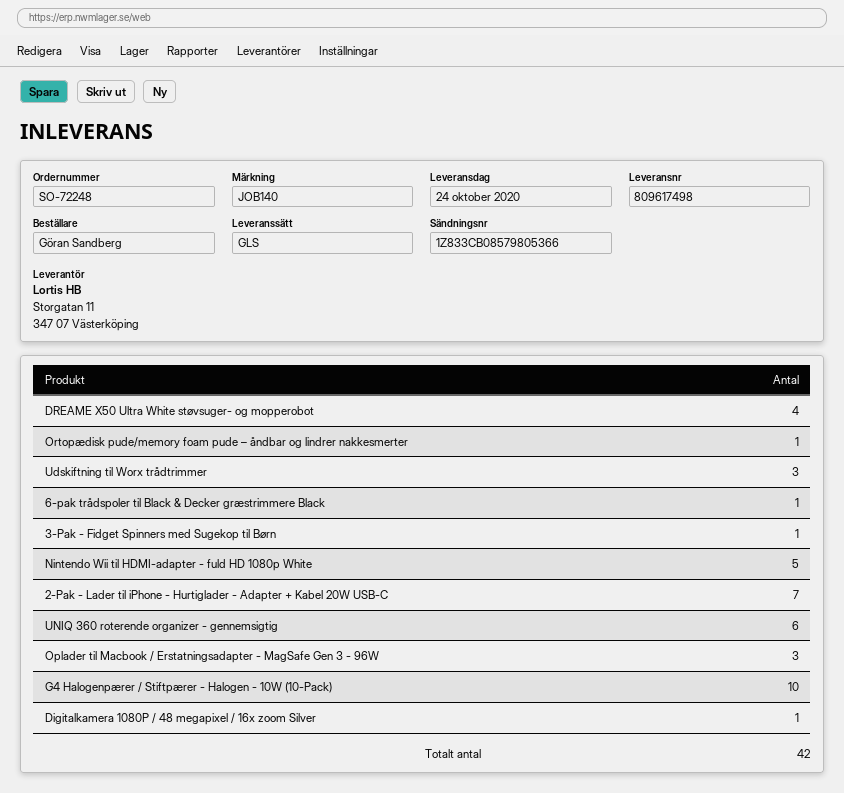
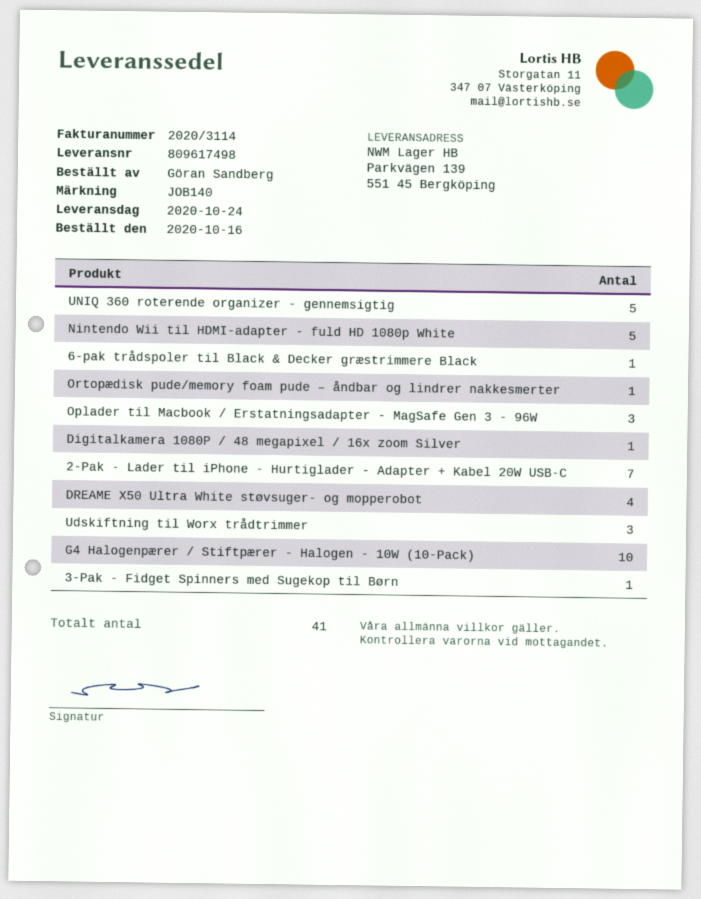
UNIQ 360 roterende organizer - gennemsigtig: 6 -> 5
total quantity: 42 -> 41

